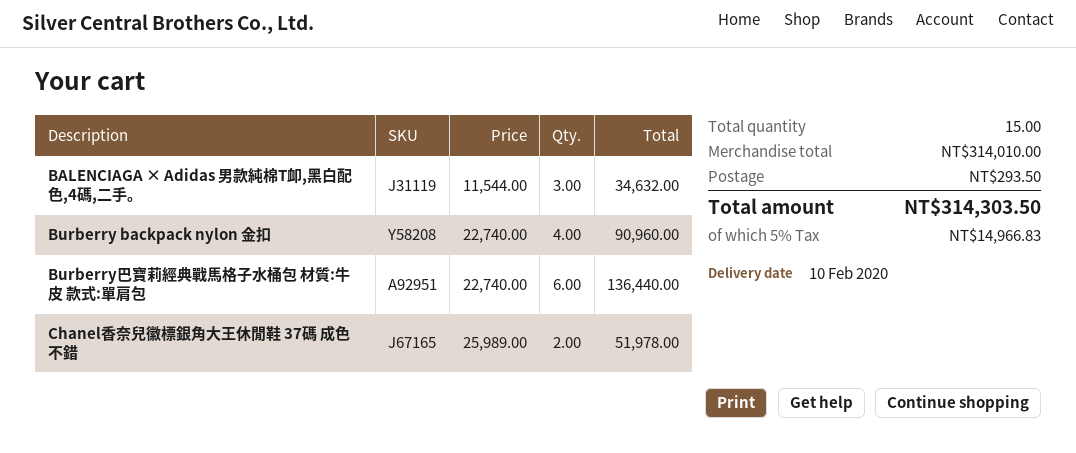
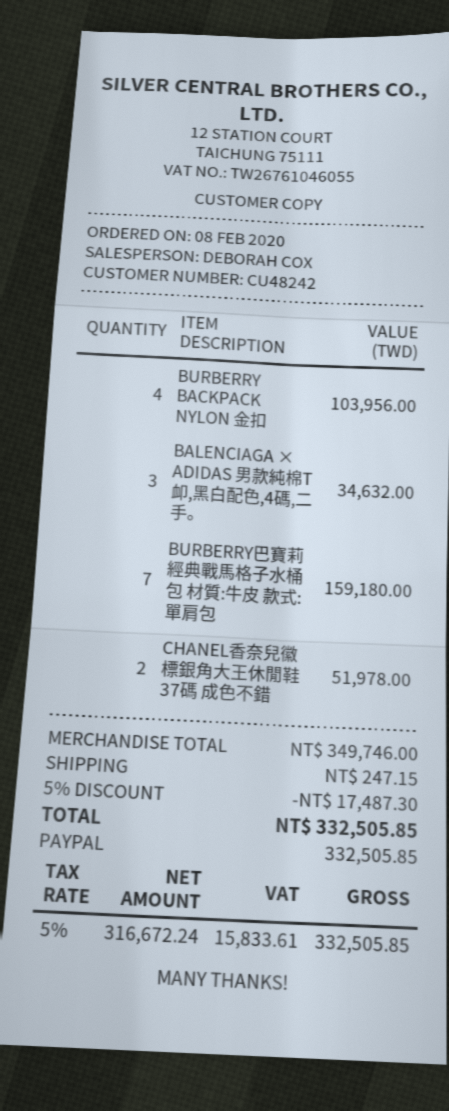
Burberry backpack nylon 金扣: 4 for 90960.00 -> 4 for 103956.00
Burberry巴寶莉經典戰馬格子水桶包 材質:牛皮 款式:單肩包: 6 for 136440.00 -> 7 for 159180.00
subtotal: 314010.00 -> 349746.00
discount: none -> 5% = 17487.30
shipping: 293.50 -> 247.15
tax: 5% = 14966.83 -> 5% = 15833.61
total: 314303.50 -> 332505.85

